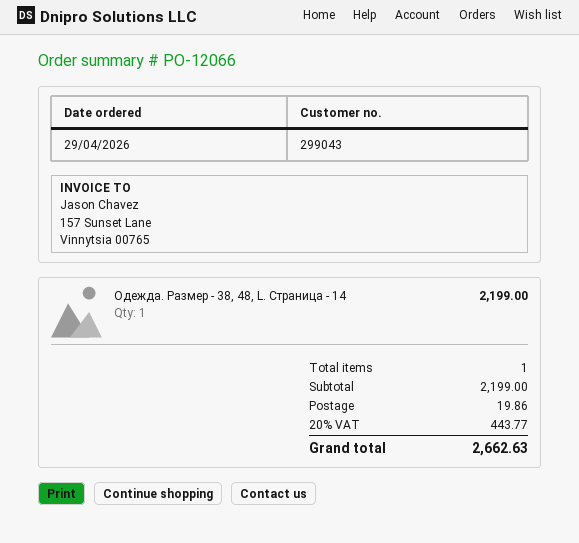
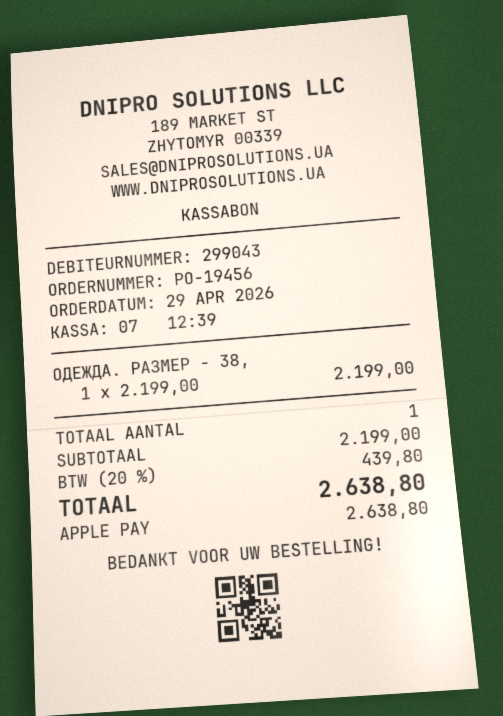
order number: PO-12066 -> PO-19456
shipping: 19.86 -> none
tax: 20% = 443.77 -> 20% = 439.80
total: 2662.63 -> 2638.80

